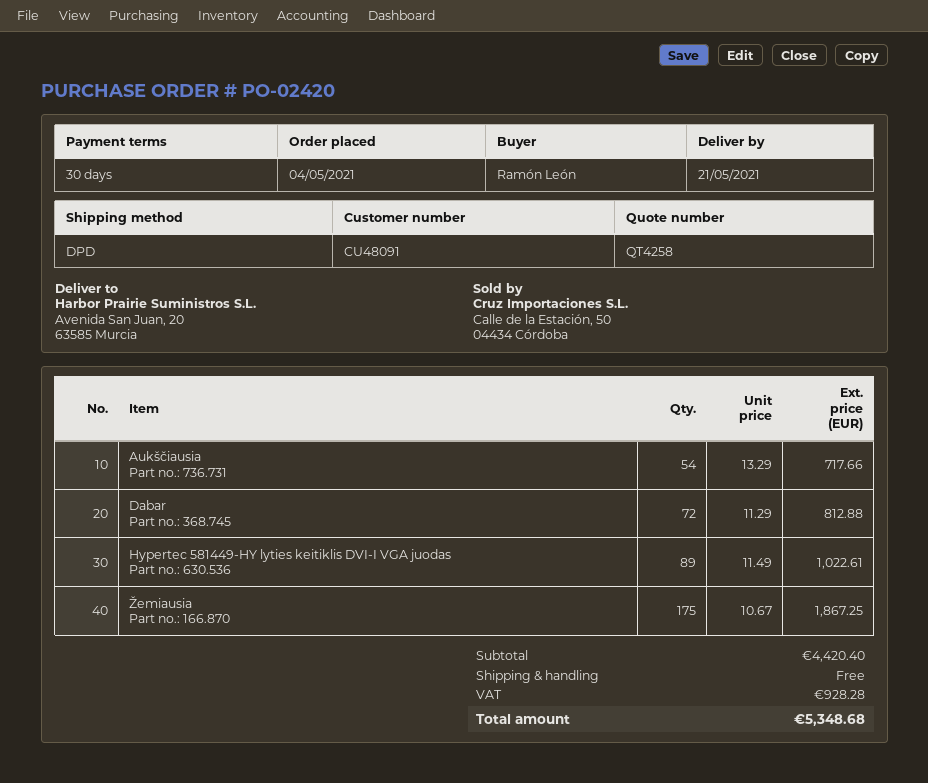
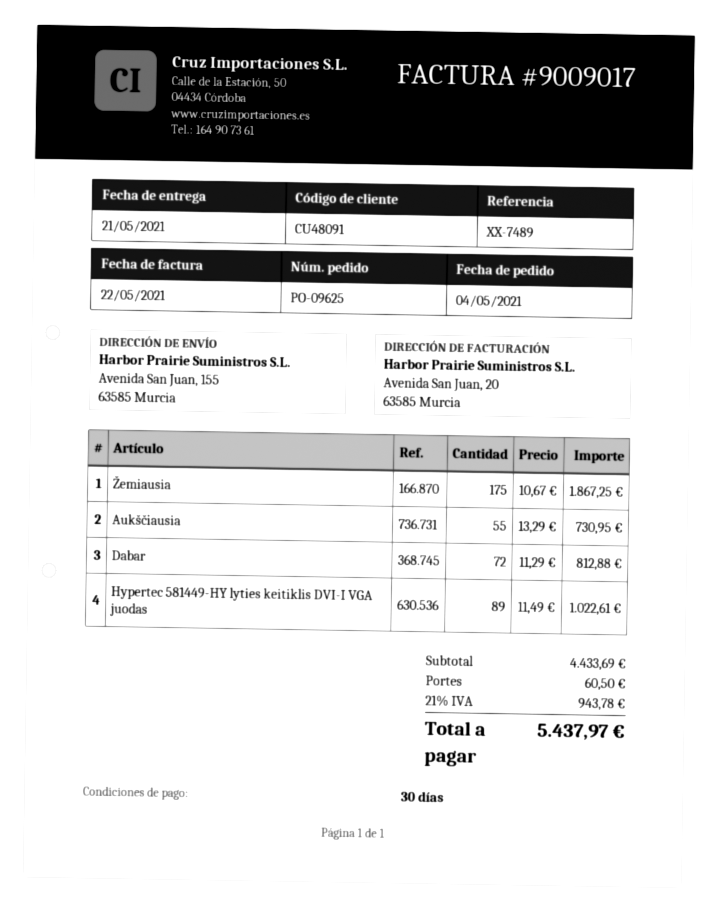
order number: PO-02420 -> PO-09625
ship to: Avenida San Juan, 20, 63585 Murcia -> Avenida San Juan, 155, 63585 Murcia
Aukščiausia: 54 x 13.29 = 717.66 -> 55 x 13.29 = 730.95
subtotal: 4420.40 -> 4433.69
shipping: 0.00 -> 60.50
tax: 928.28 -> 943.78
total: 5348.68 -> 5437.97

